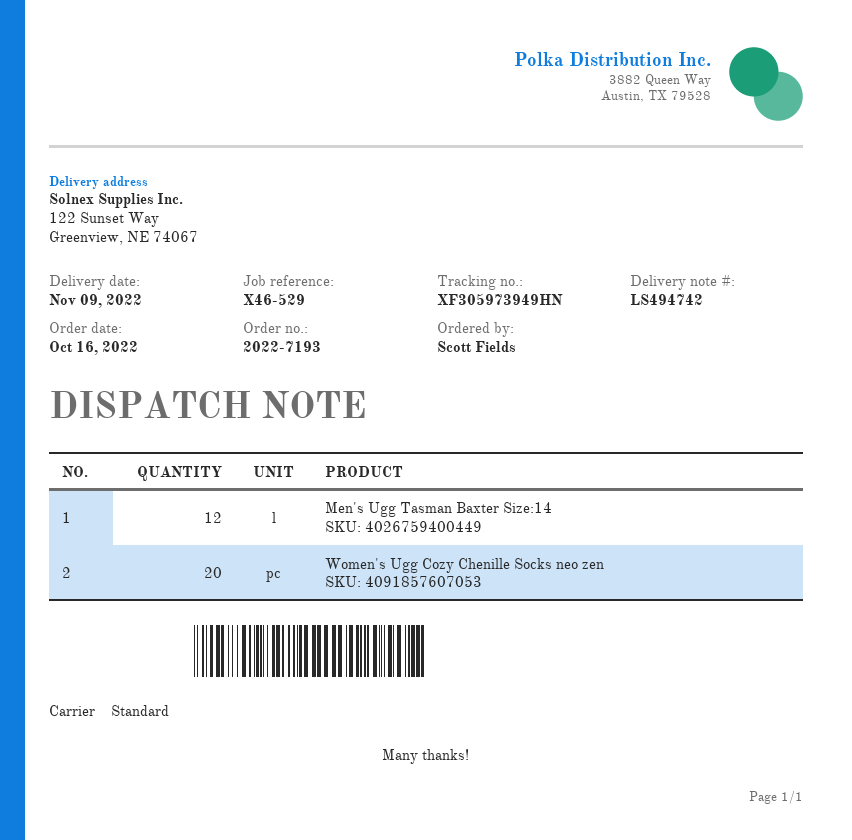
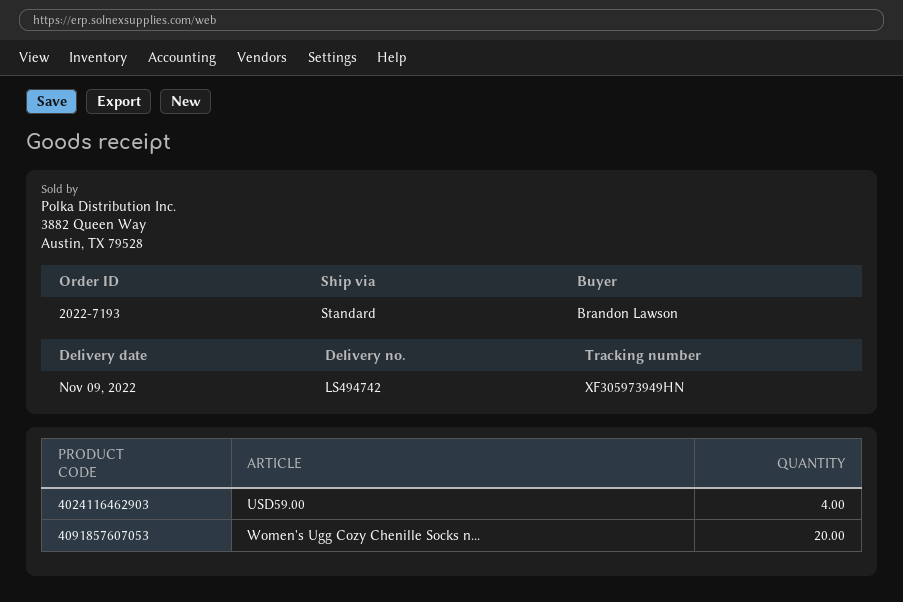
ordered by: Scott Fields -> Brandon Lawson
Men's Ugg Tasman Baxter Size:14: 12 -> none
USD59.00: none -> 4

